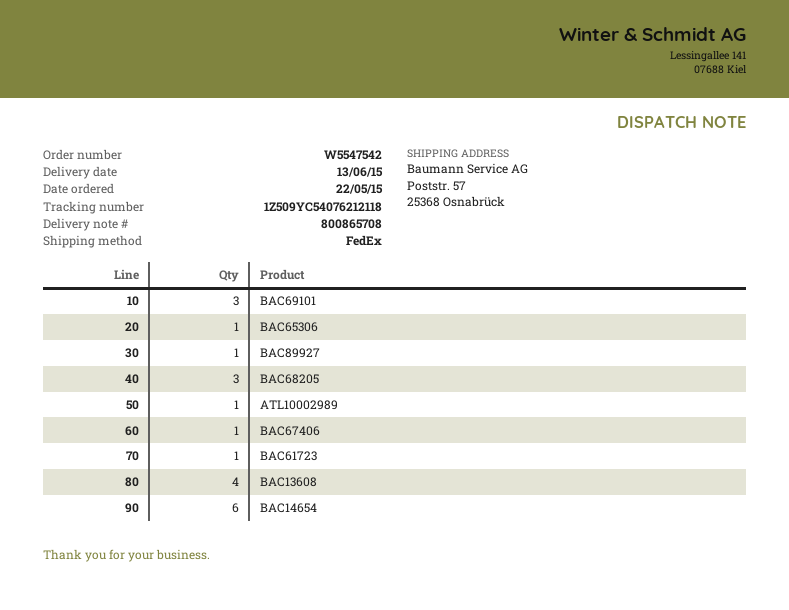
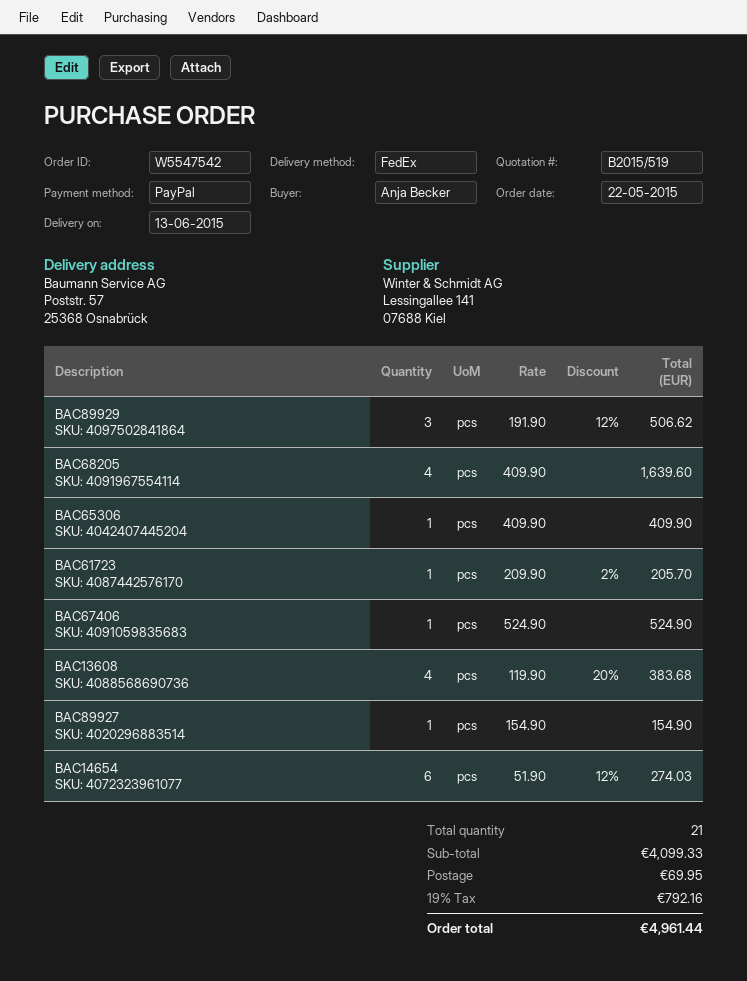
BAC69101: 3 -> none
BAC68205: 3 -> 4
ATL10002989: 1 -> none
BAC89929: none -> 3

